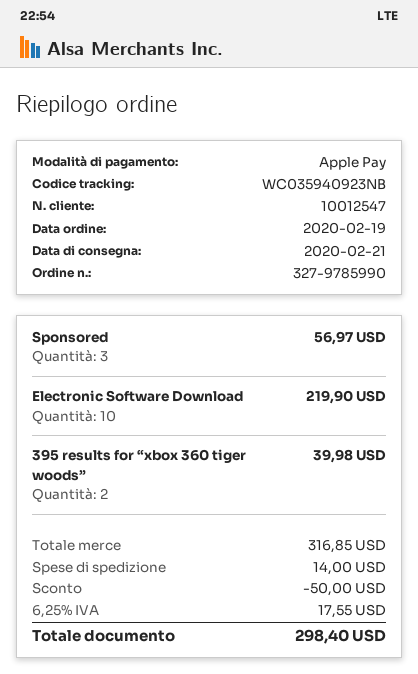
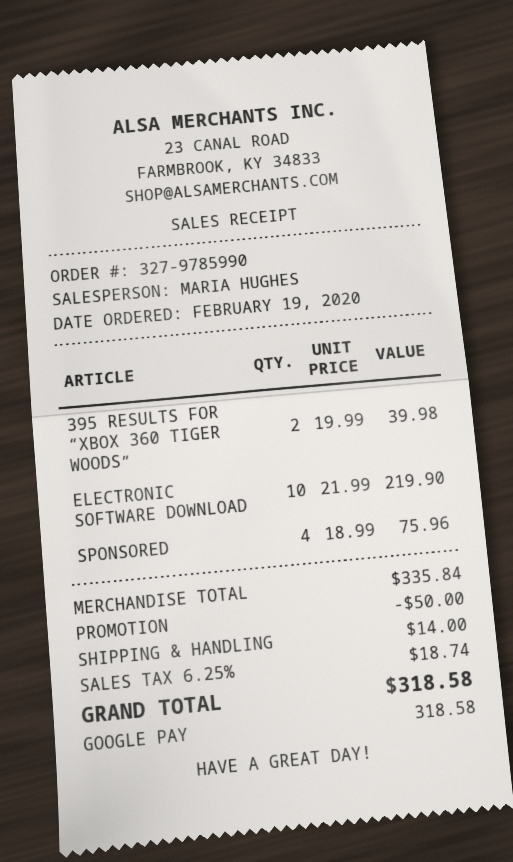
payment method: Apple Pay -> Google Pay
Sponsored: 3 for 56.97 -> 4 for 75.96
subtotal: 316.85 -> 335.84
tax: 6.25% = 17.55 -> 6.25% = 18.74
total: 298.40 -> 318.58

